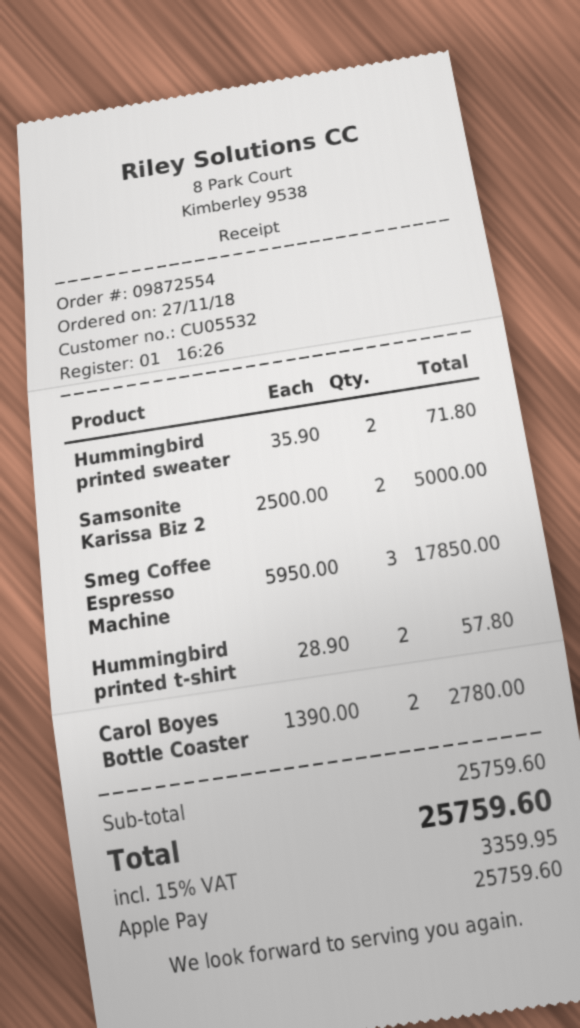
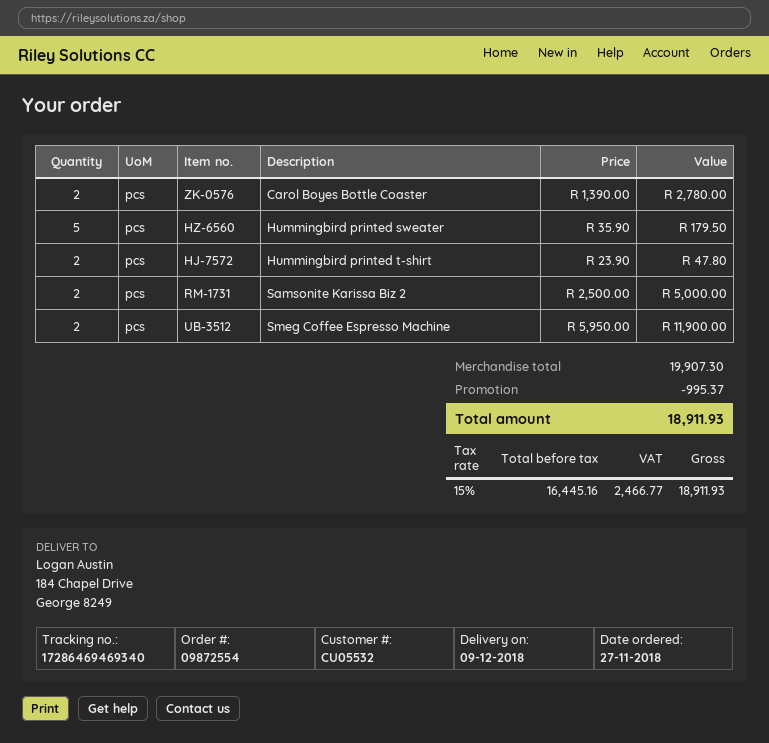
Hummingbird printed sweater: 2 x 35.90 = 71.80 -> 5 x 35.90 = 179.50
Smeg Coffee Espresso Machine: 3 x 5950.00 = 17850.00 -> 2 x 5950.00 = 11900.00
Hummingbird printed t-shirt: 2 x 28.90 = 57.80 -> 2 x 23.90 = 47.80
subtotal: 25759.60 -> 19907.30
discount: none -> 995.37
tax: 15% = 3359.95 -> 15% = 2466.77
total: 25759.60 -> 18911.93

